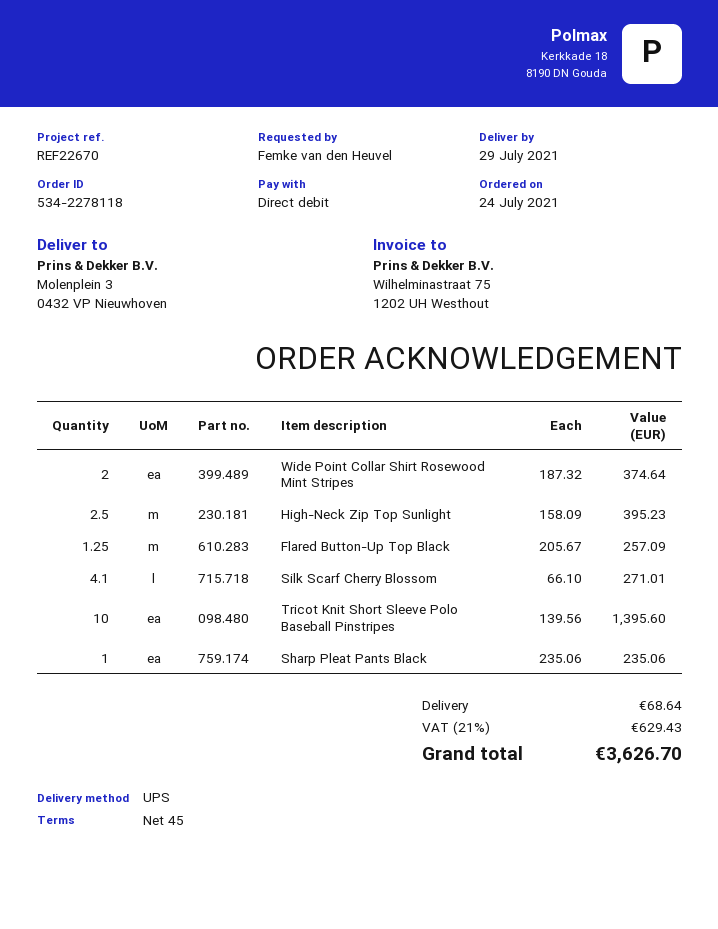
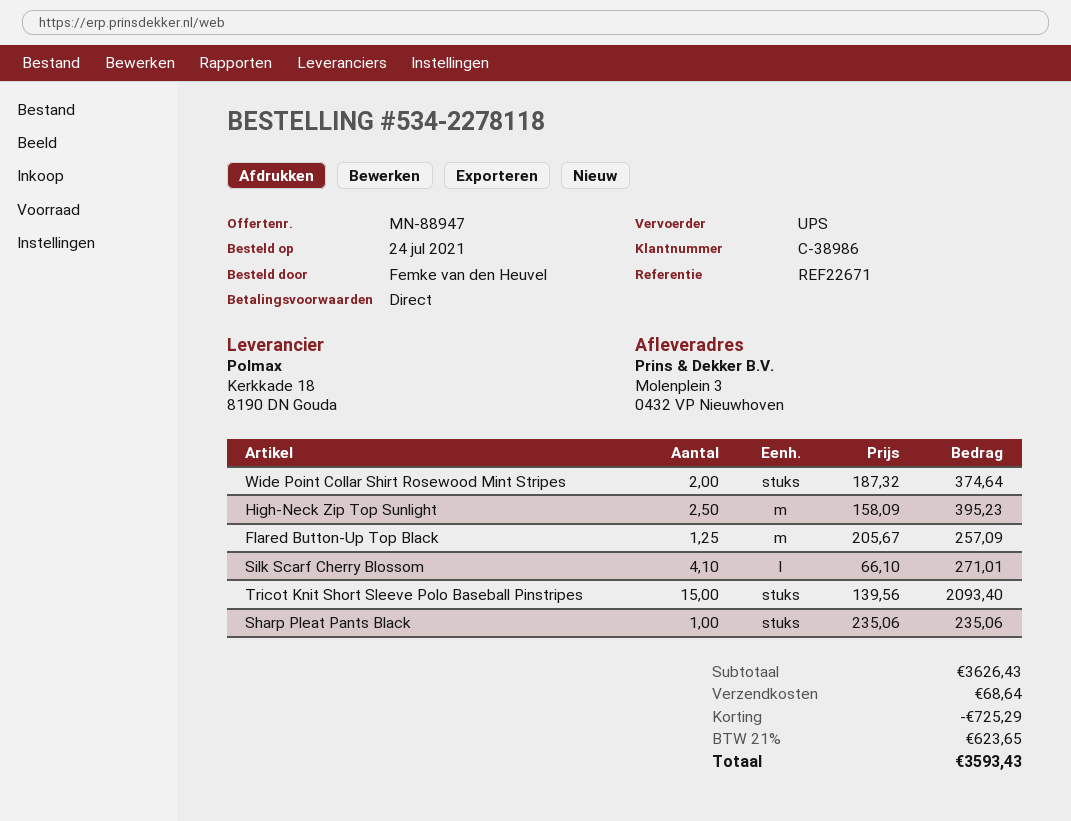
payment terms: 45 days -> on receipt
reference: REF22670 -> REF22671
Tricot Knit Short Sleeve Polo Baseball Pinstripes: 10 x 139.56 = 1395.60 -> 15 x 139.56 = 2093.40
discount: none -> 725.29
tax: 21% = 629.43 -> 21% = 623.65
total: 3626.70 -> 3593.43

